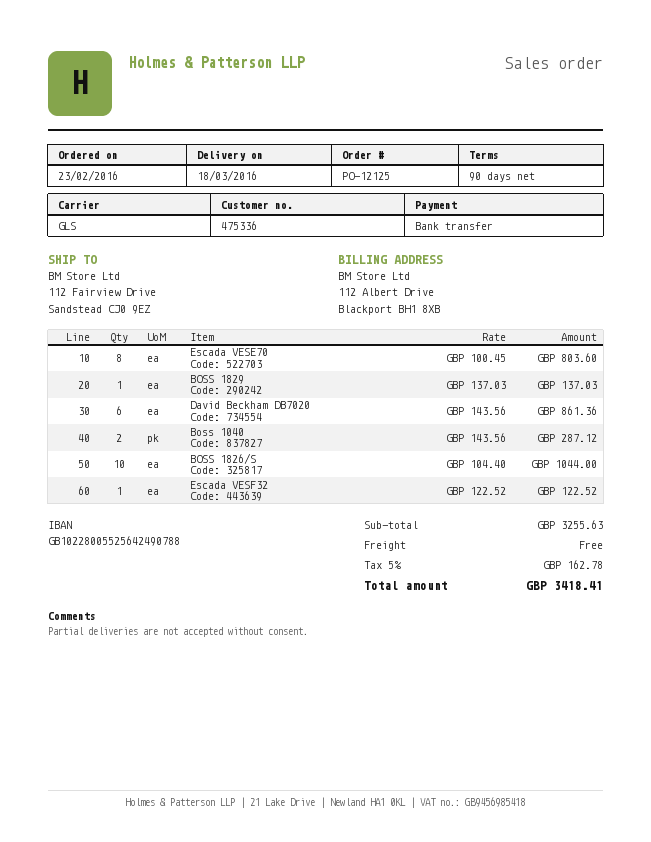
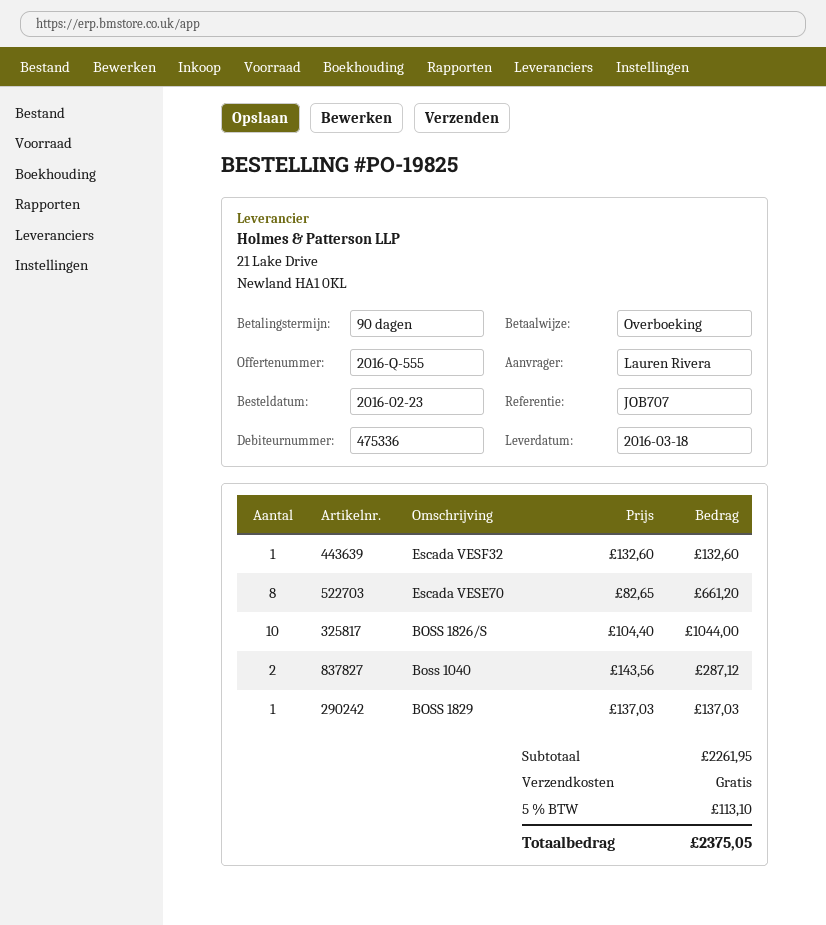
order number: PO-12125 -> PO-19825
Escada VESE70: 8 x 100.45 = 803.60 -> 8 x 82.65 = 661.20
David Beckham DB7020: 6 x 143.56 = 861.36 -> none
Escada VESF32: 1 x 122.52 = 122.52 -> 1 x 132.60 = 132.60
subtotal: 3255.63 -> 2261.95
tax: 5% = 162.78 -> 5% = 113.10
total: 3418.41 -> 2375.05

